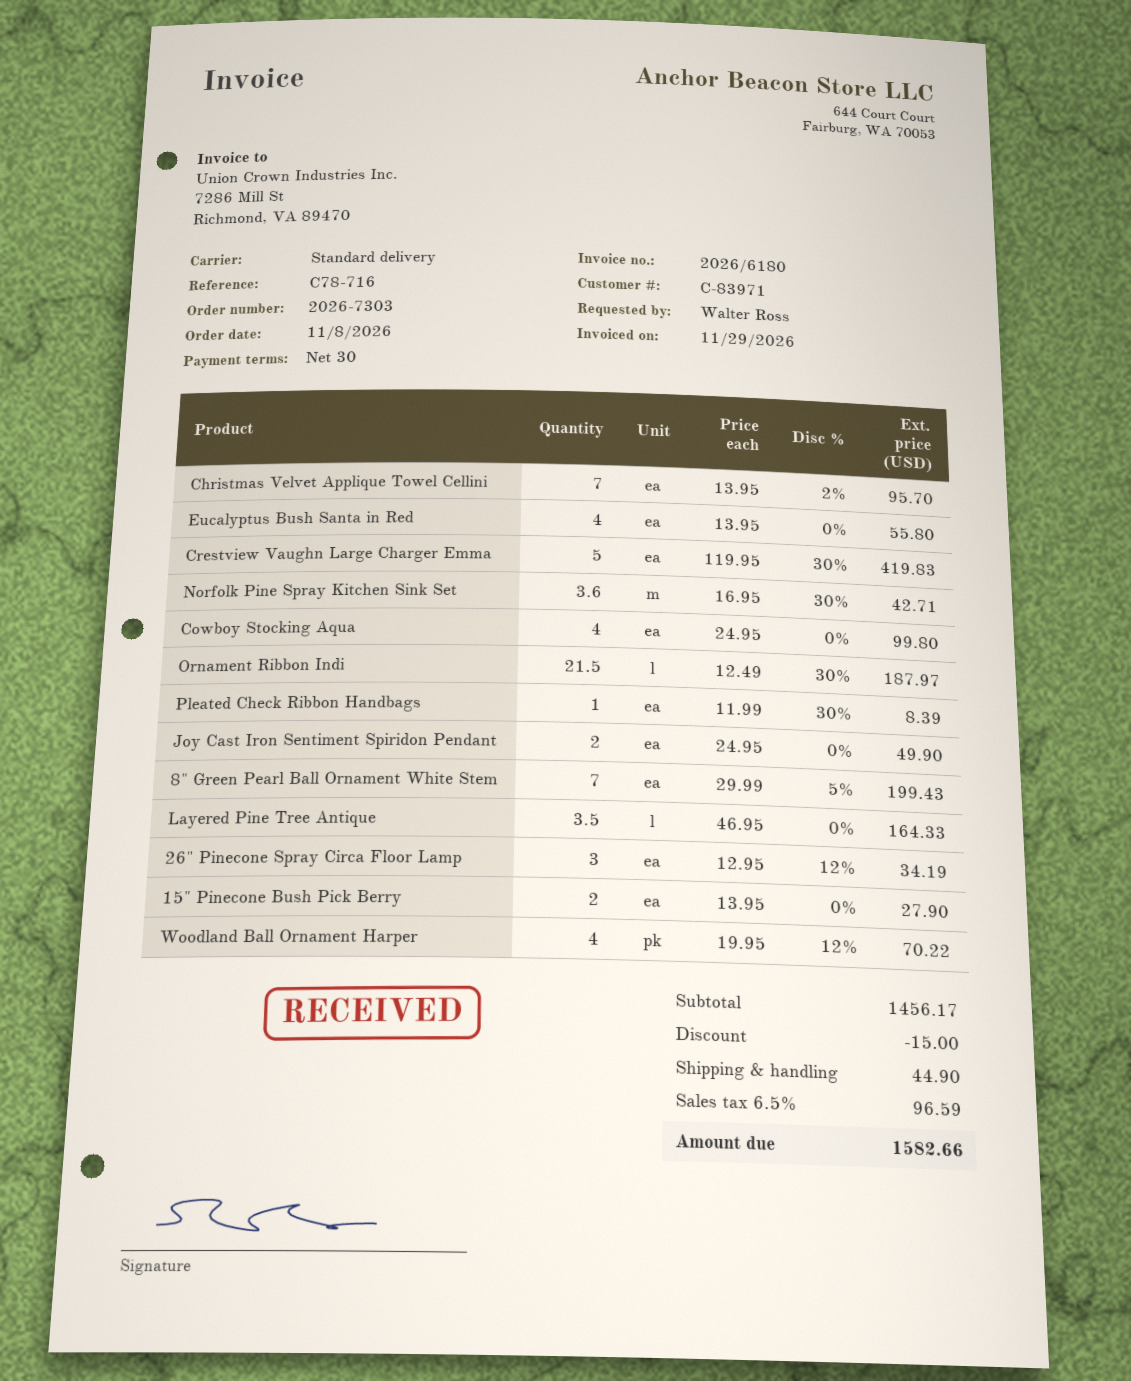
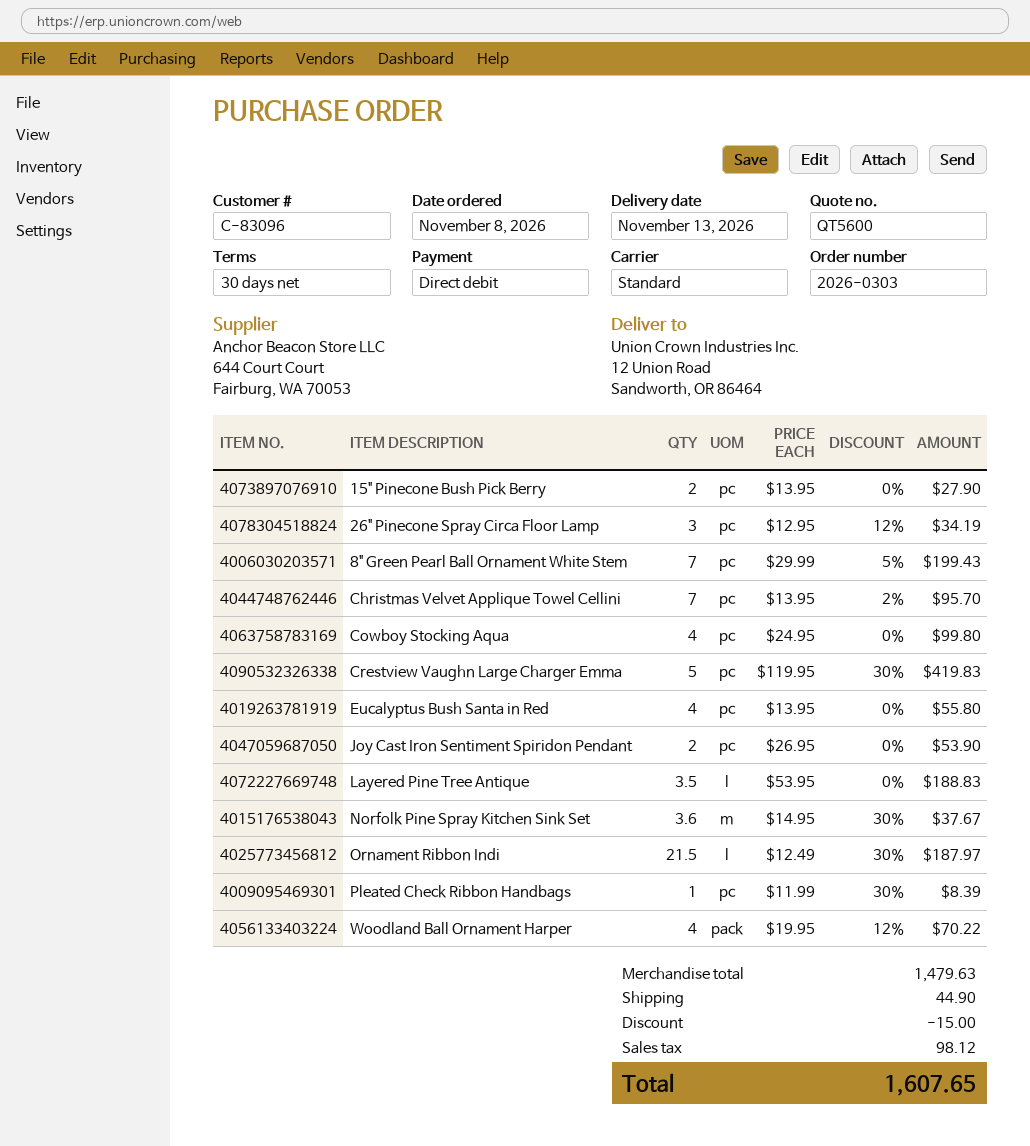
order number: 2026-7303 -> 2026-0303
customer number: C-83971 -> C-83096
Norfolk Pine Spray Kitchen Sink Set: 3.6 x 16.95 - 30% = 42.71 -> 3.6 x 14.95 - 30% = 37.67
Joy Cast Iron Sentiment Spiridon Pendant: 2 x 24.95 = 49.90 -> 2 x 26.95 = 53.90
Layered Pine Tree Antique: 3.5 x 46.95 = 164.33 -> 3.5 x 53.95 = 188.83
subtotal: 1456.17 -> 1479.63
tax: 96.59 -> 98.12
total: 1582.66 -> 1607.65

